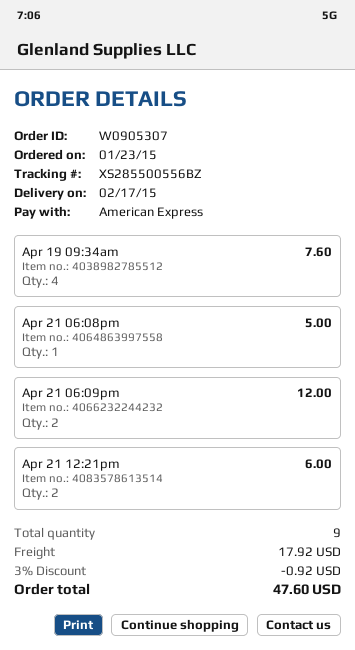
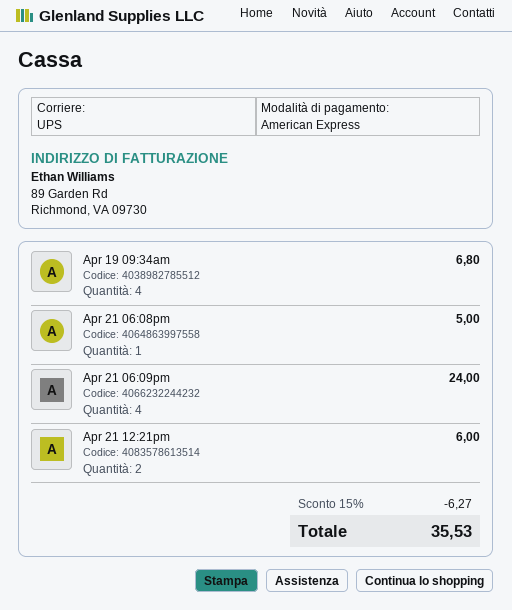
Apr 19 09:34am: 4 for 7.60 -> 4 for 6.80
Apr 21 06:09pm: 2 for 12.00 -> 4 for 24.00
discount: 3% = 0.92 -> 15% = 6.27
shipping: 17.92 -> none
total: 47.60 -> 35.53

